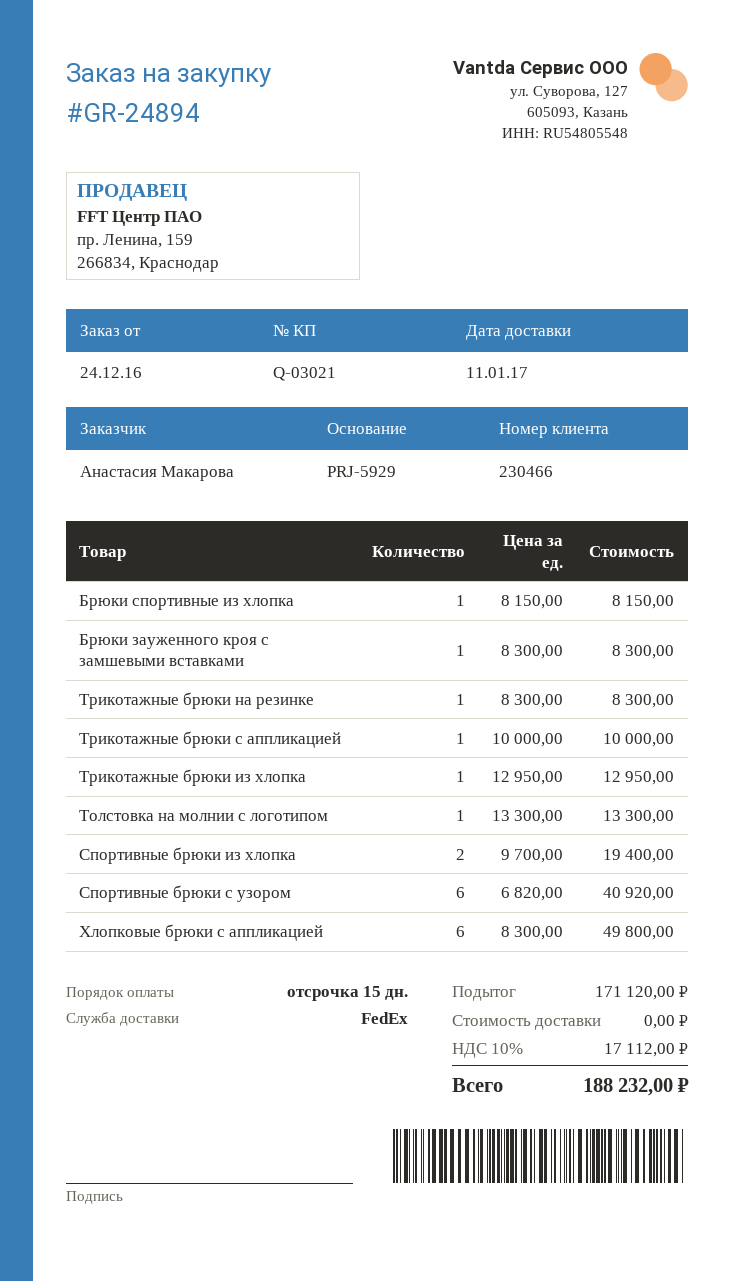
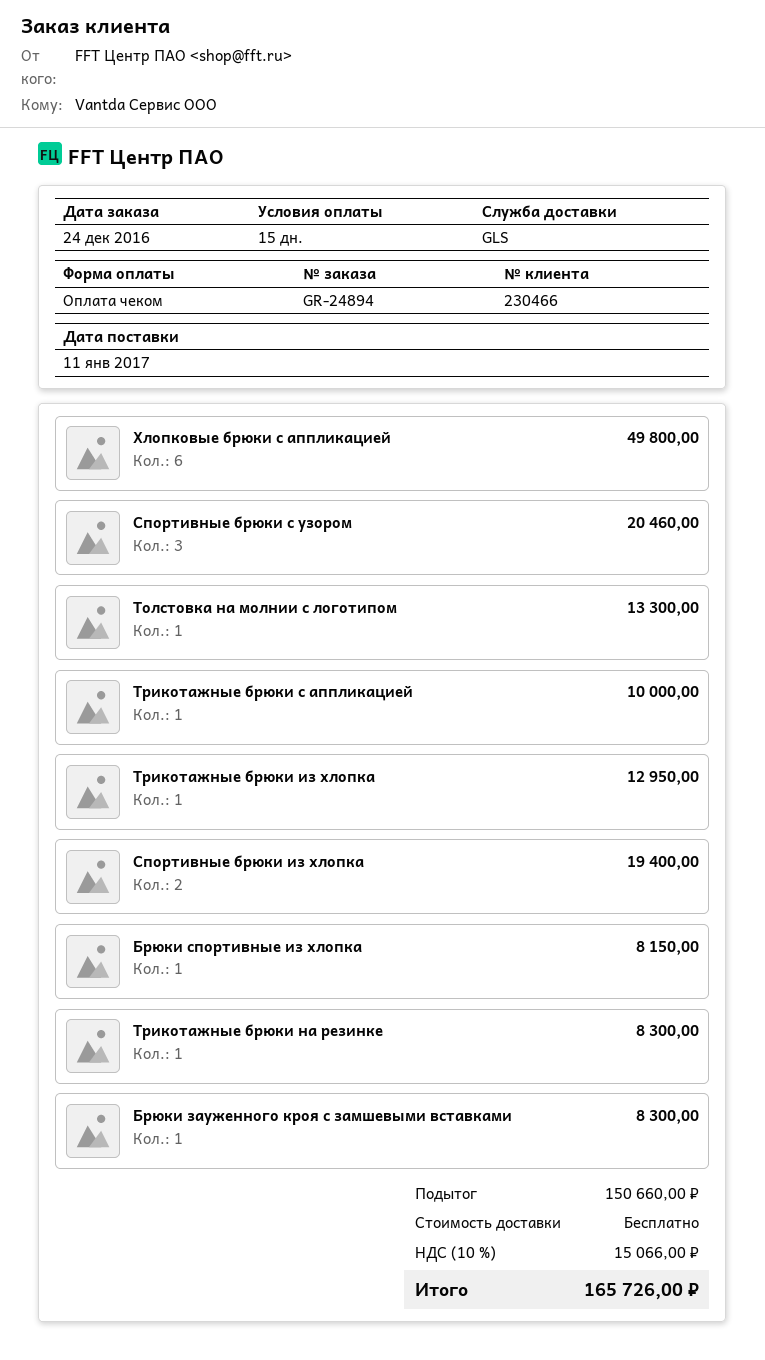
shipping method: FedEx -> GLS
Спортивные брюки с узором: 6 for 40920.00 -> 3 for 20460.00
subtotal: 171120.00 -> 150660.00
tax: 10% = 17112.00 -> 10% = 15066.00
total: 188232.00 -> 165726.00

